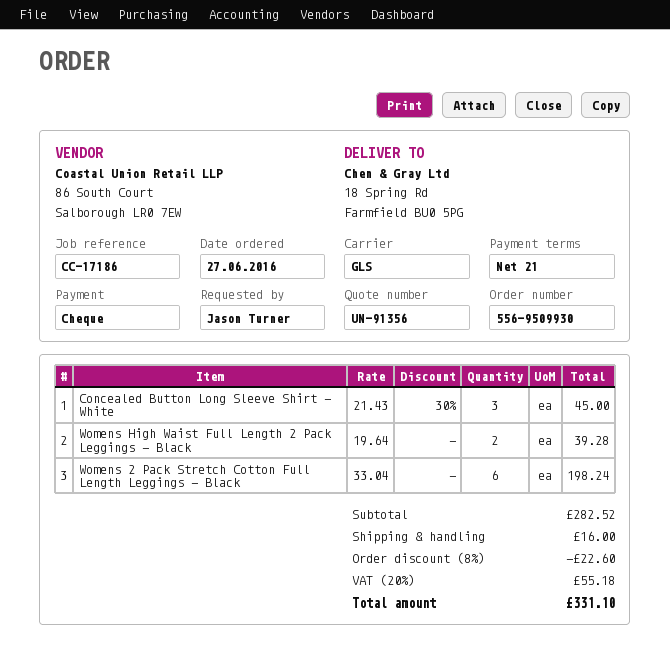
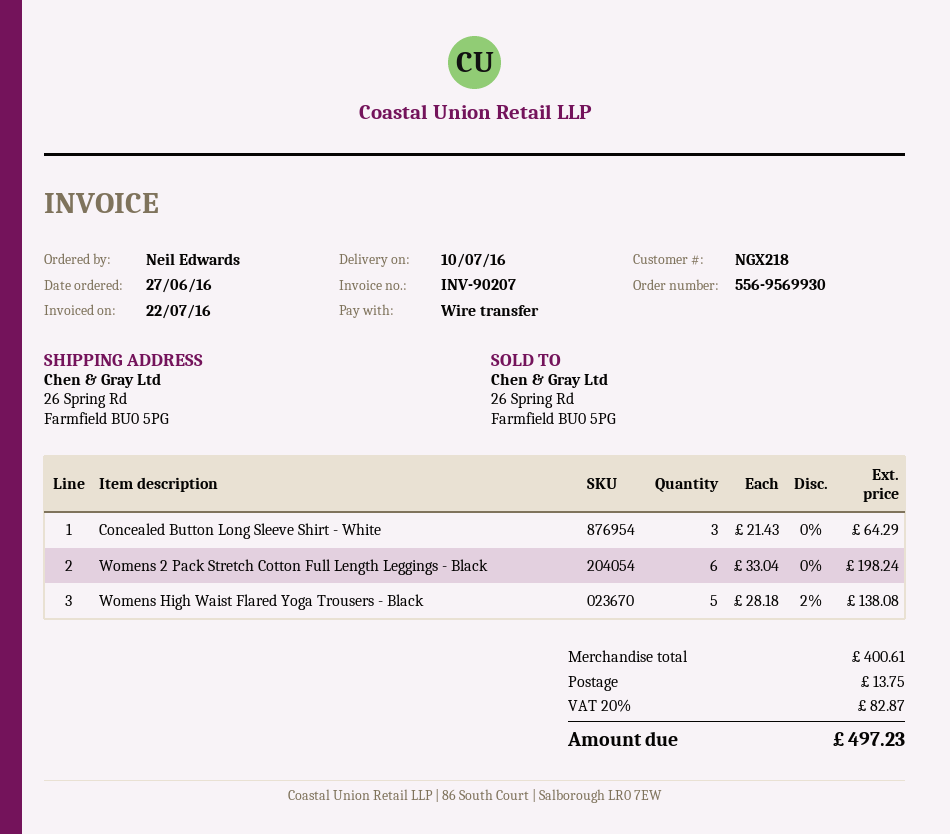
order number: 556-9509930 -> 556-9569930
ordered by: Jason Turner -> Neil Edwards
payment method: cheque -> bank transfer
ship to: 18 Spring Rd, Farmfield BU0 5PG -> 26 Spring Rd, Farmfield BU0 5PG
Concealed Button Long Sleeve Shirt - White: 3 x 21.43 - 30% = 45.00 -> 3 x 21.43 = 64.29
Womens High Waist Full Length 2 Pack Leggings - Black: 2 x 19.64 = 39.28 -> none
Womens High Waist Flared Yoga Trousers - Black: none -> 5 x 28.18 - 2% = 138.08
subtotal: 282.52 -> 400.61
discount: 8% = 22.60 -> none
shipping: 16.00 -> 13.75
tax: 20% = 55.18 -> 20% = 82.87
total: 331.10 -> 497.23

